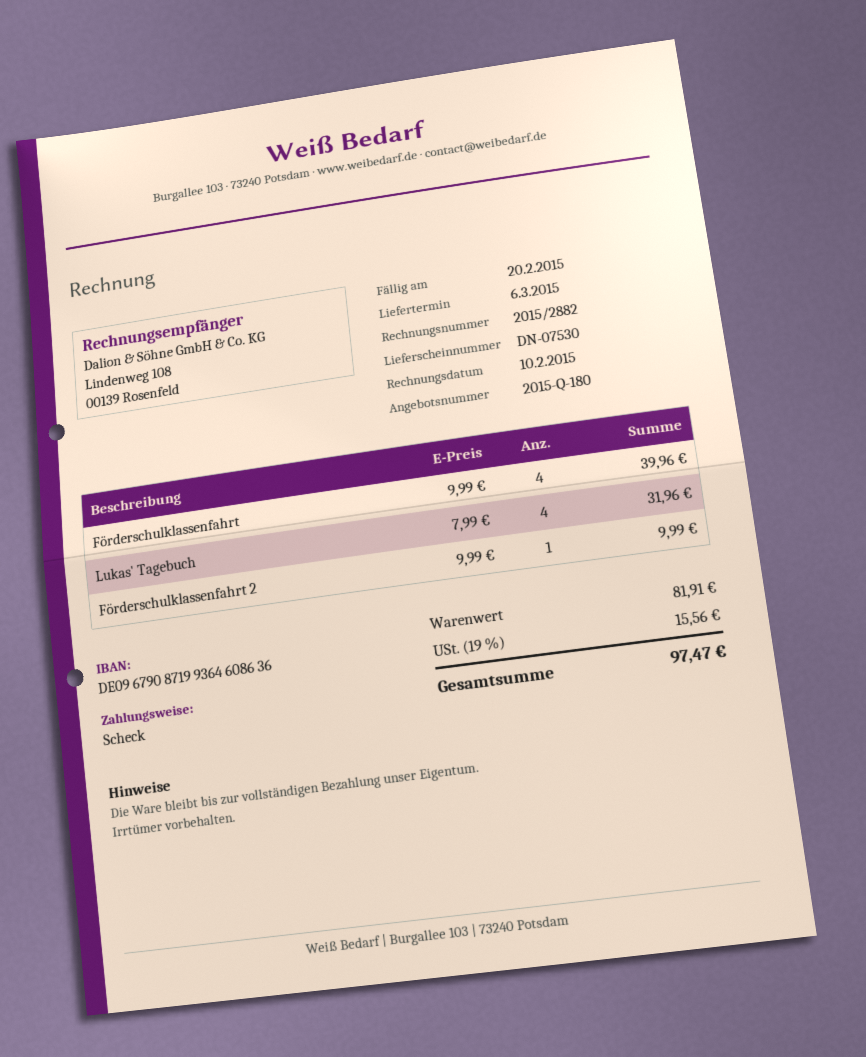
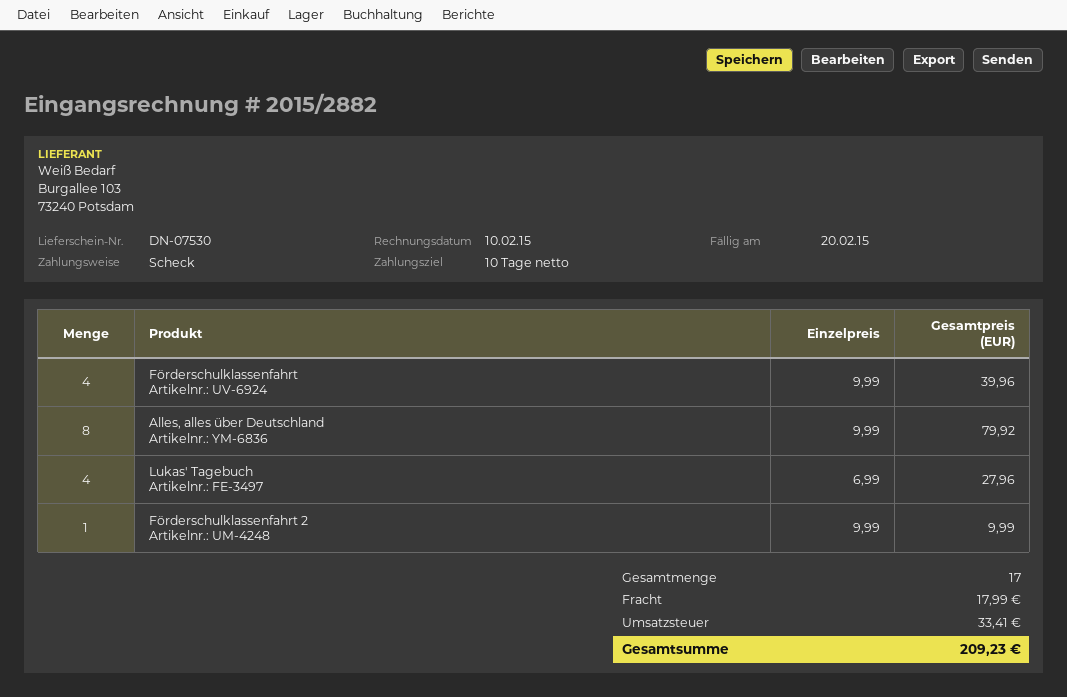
Lukas' Tagebuch: 4 x 7.99 = 31.96 -> 4 x 6.99 = 27.96
Alles, alles über Deutschland: none -> 8 x 9.99 = 79.92
shipping: none -> 17.99
tax: 15.56 -> 33.41
total: 97.47 -> 209.23

